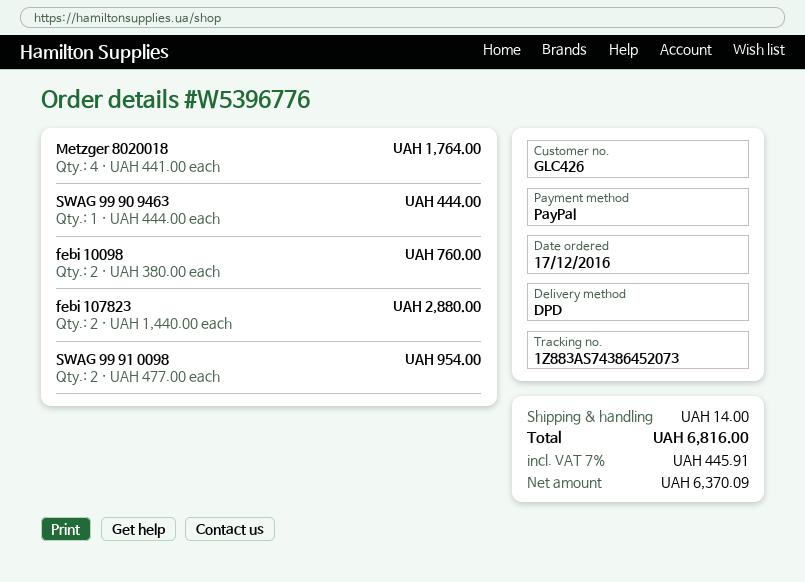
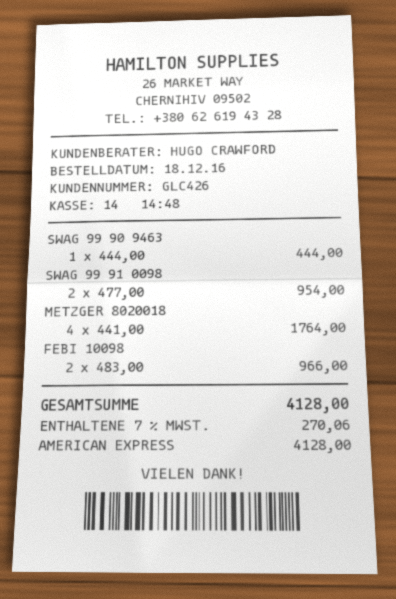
order date: 2016-12-17 -> 2016-12-18
payment method: PayPal -> American Express
febi 10098: 2 x 380.00 = 760.00 -> 2 x 483.00 = 966.00
febi 107823: 2 x 1440.00 = 2880.00 -> none
shipping: 14.00 -> none
tax: 7% = 445.91 -> 7% = 270.06
total: 6816.00 -> 4128.00

